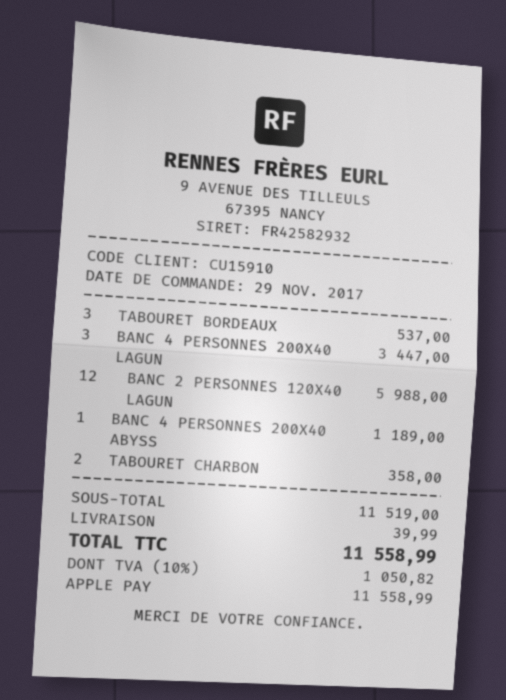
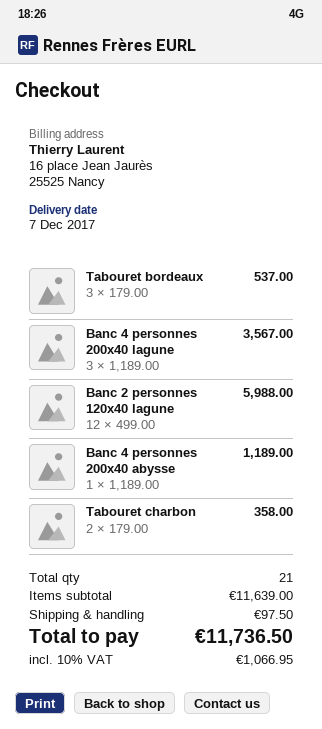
BANC 4 PERSONNES 200X40 LAGUN: 3 for 3447.00 -> 3 for 3567.00
subtotal: 11519.00 -> 11639.00
shipping: 39.99 -> 97.50
tax: 10% = 1050.82 -> 10% = 1066.95
total: 11558.99 -> 11736.50

